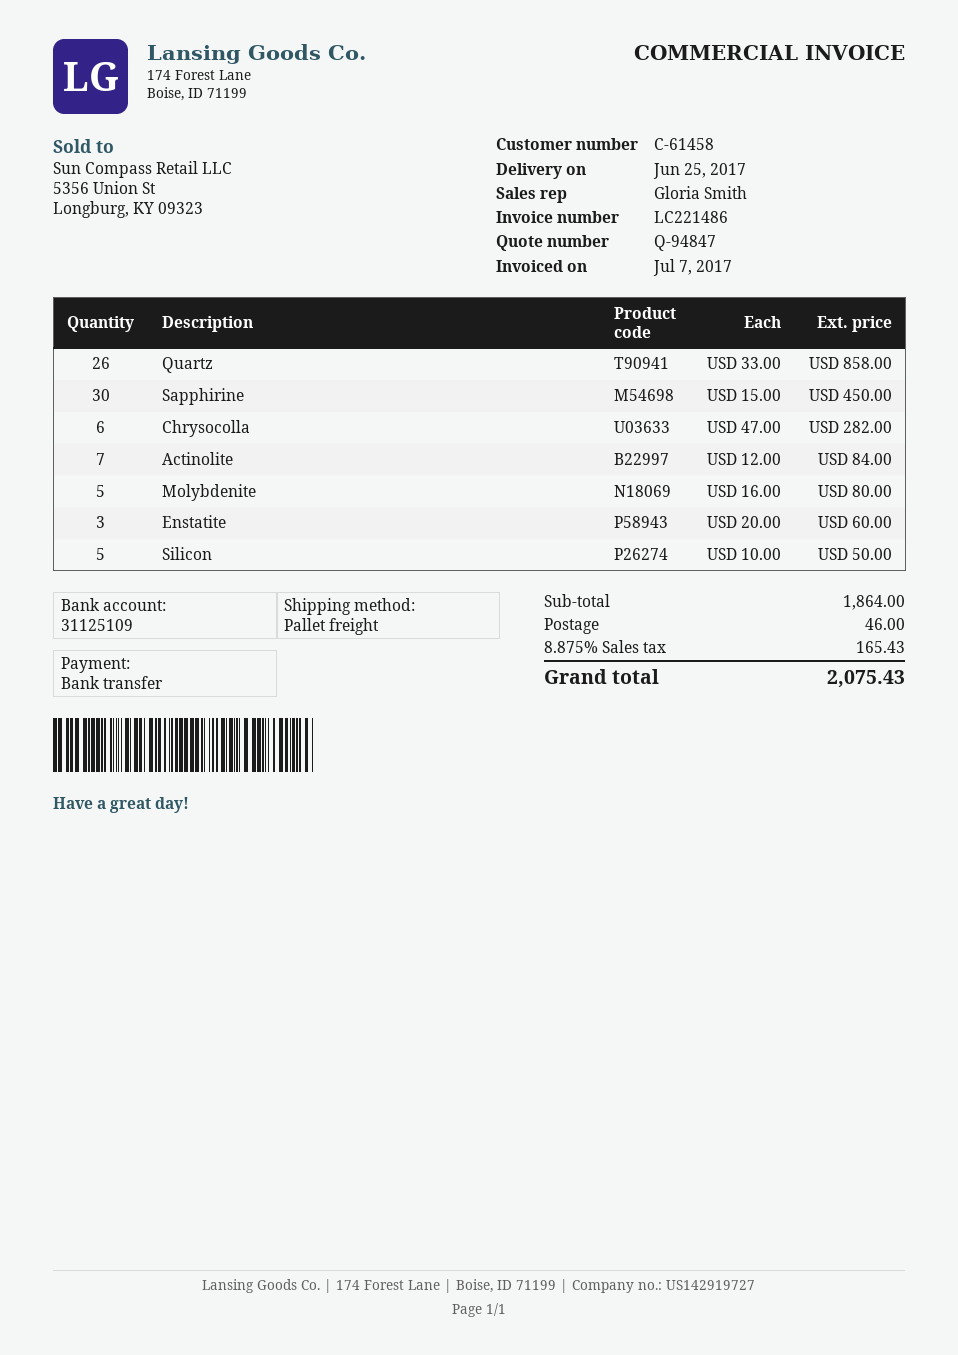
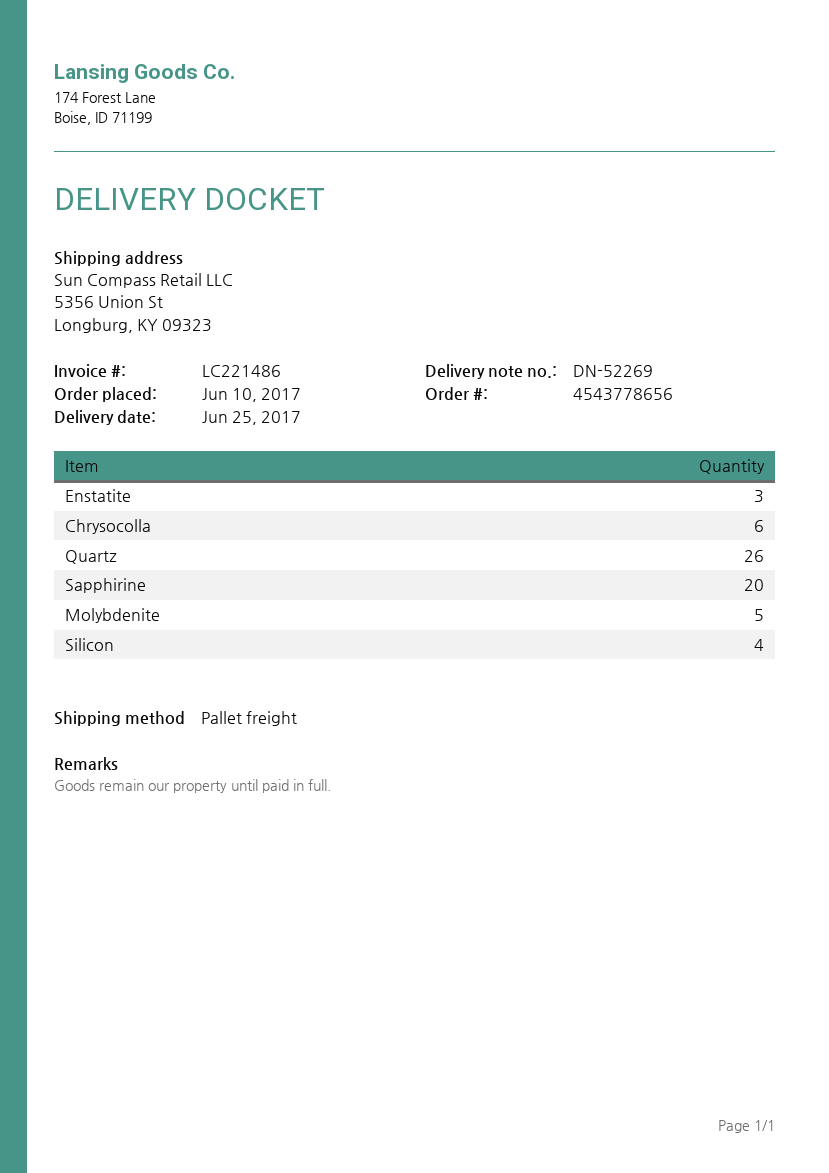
Sapphirine: 30 -> 20
Actinolite: 7 -> none
Silicon: 5 -> 4

